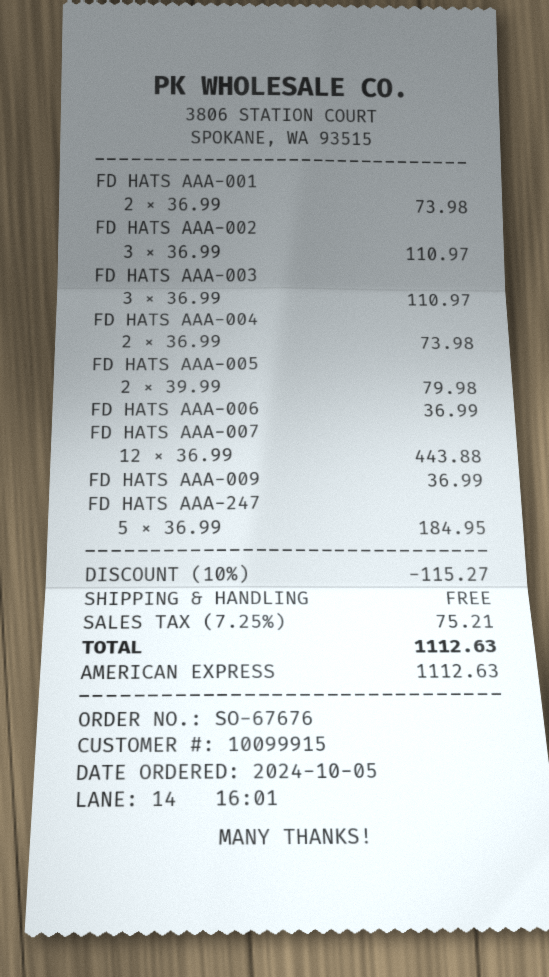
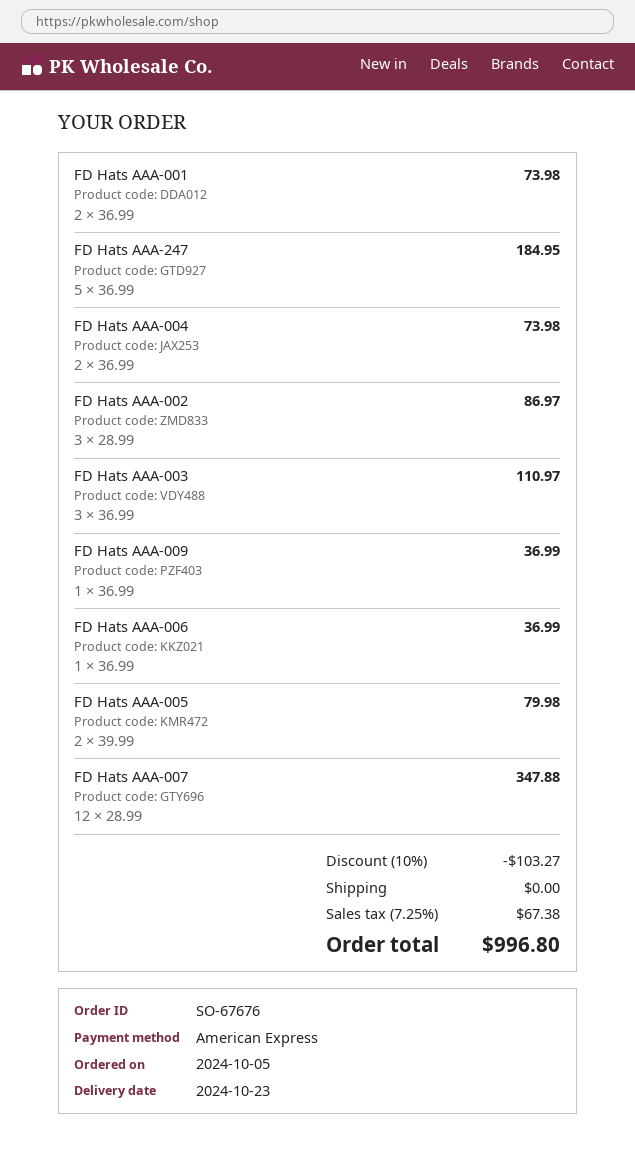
FD HATS AAA-002: 3 x 36.99 = 110.97 -> 3 x 28.99 = 86.97
FD HATS AAA-007: 12 x 36.99 = 443.88 -> 12 x 28.99 = 347.88
discount: 10% = 115.27 -> 10% = 103.27
tax: 7.25% = 75.21 -> 7.25% = 67.38
total: 1112.63 -> 996.80

